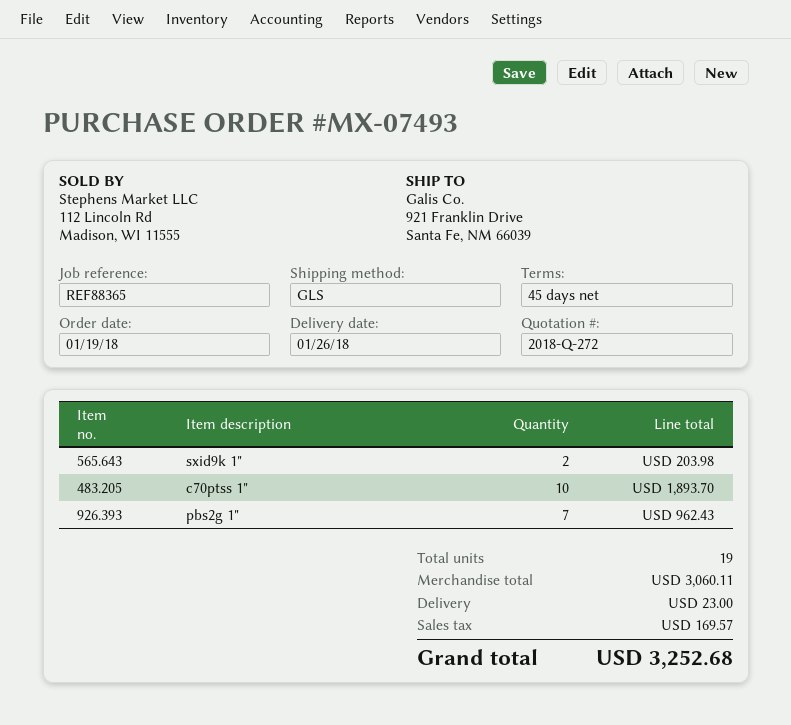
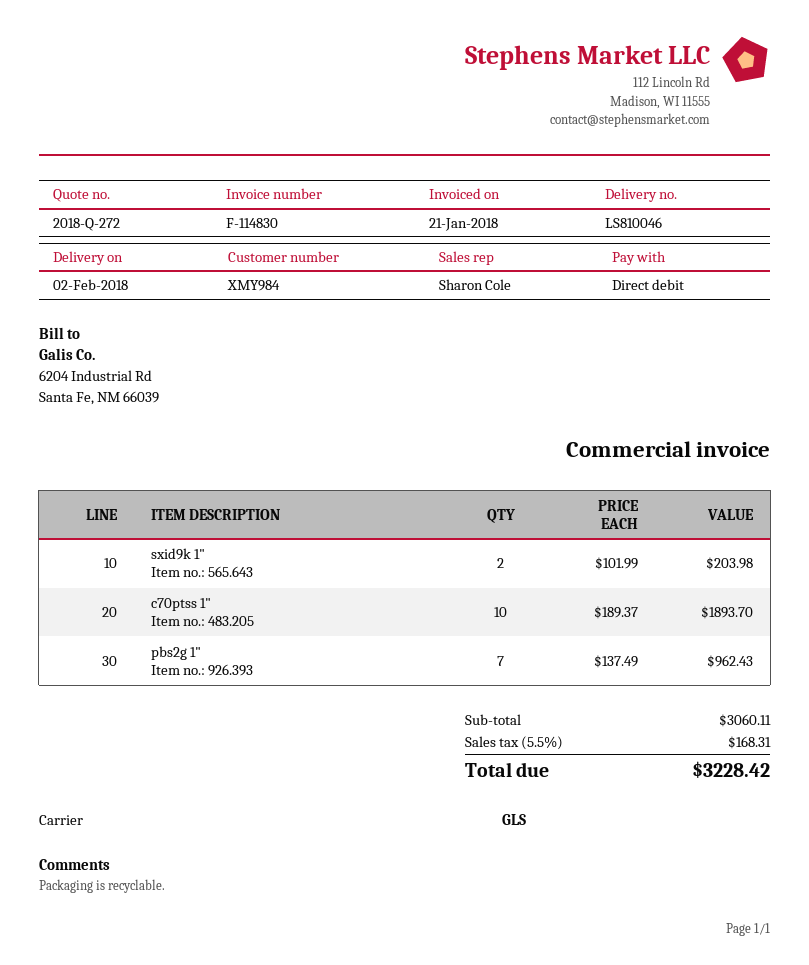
delivery date: 2018-01-26 -> 2018-02-02
shipping: 23.00 -> none
tax: 169.57 -> 168.31
total: 3252.68 -> 3228.42

